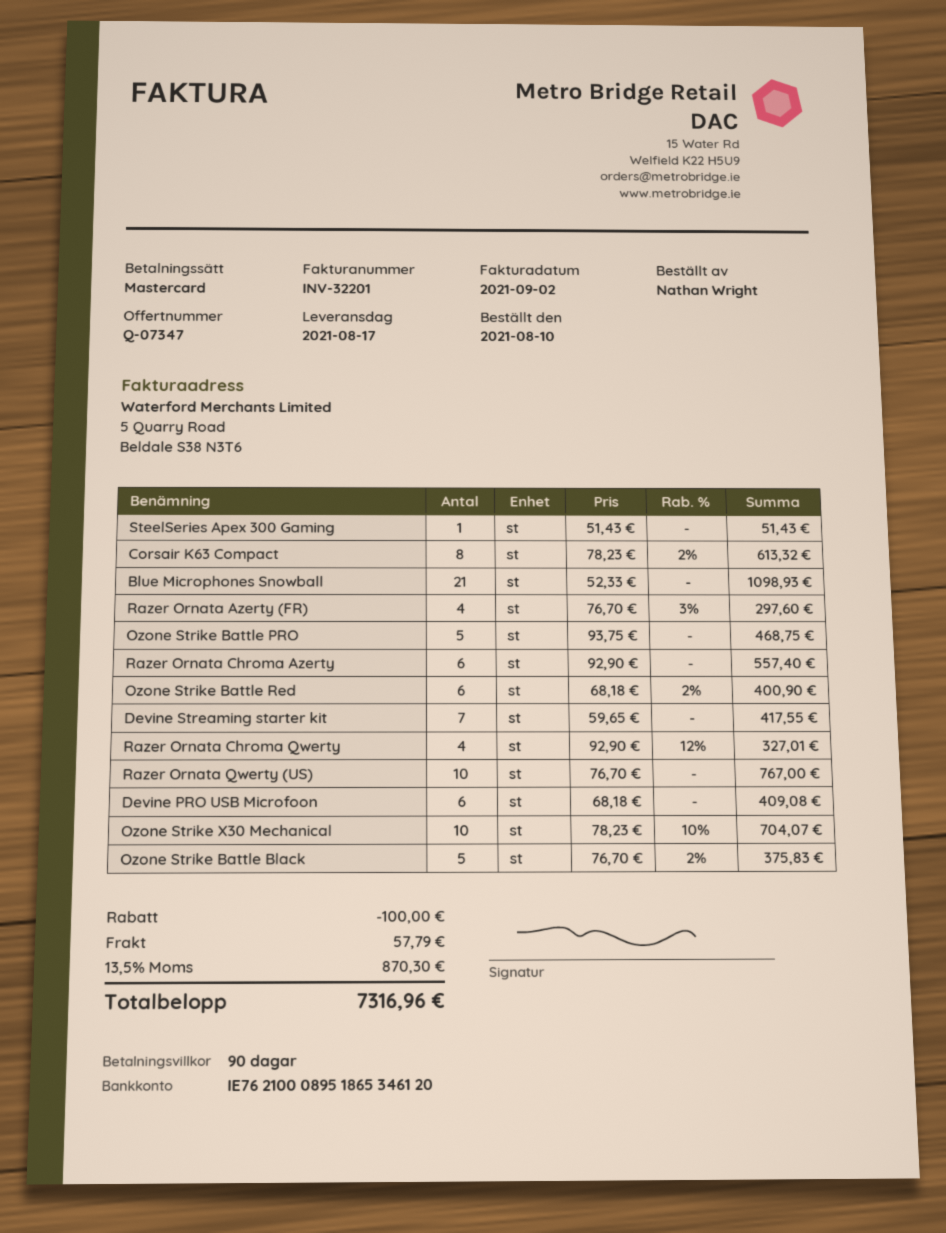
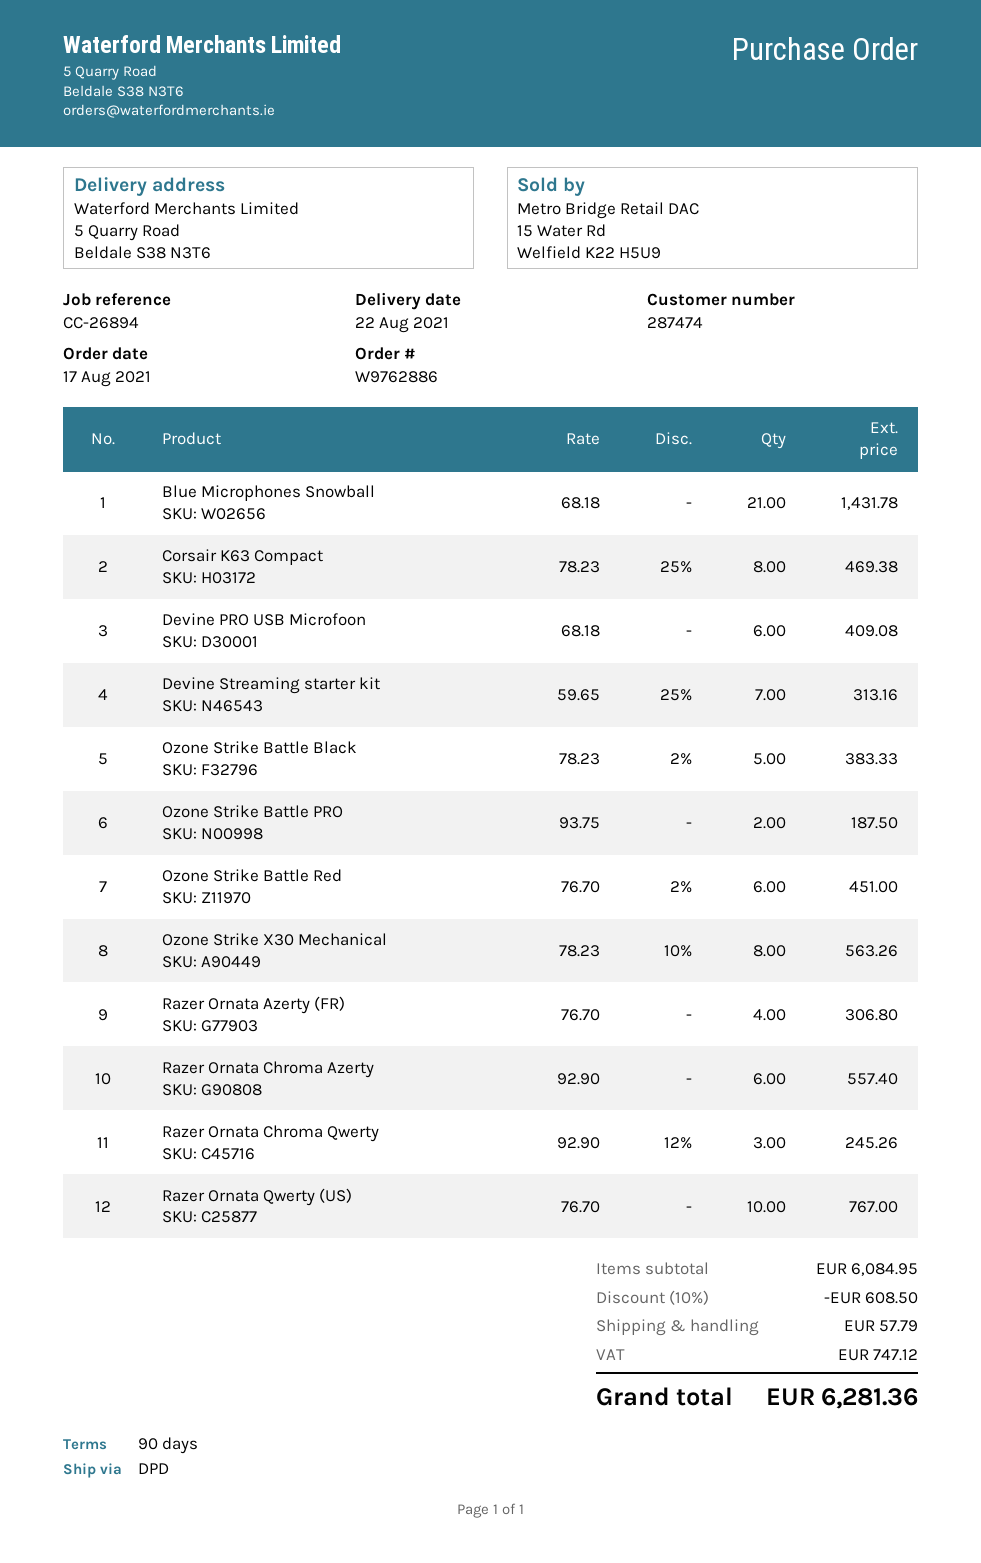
order date: 2021-08-10 -> 2021-08-17
delivery date: 2021-08-17 -> 2021-08-22
SteelSeries Apex 300 Gaming: 1 x 51.43 = 51.43 -> none
Corsair K63 Compact: 8 x 78.23 - 2% = 613.32 -> 8 x 78.23 - 25% = 469.38
Blue Microphones Snowball: 21 x 52.33 = 1098.93 -> 21 x 68.18 = 1431.78
Razer Ornata Azerty (FR): 4 x 76.70 - 3% = 297.60 -> 4 x 76.70 = 306.80
Ozone Strike Battle PRO: 5 x 93.75 = 468.75 -> 2 x 93.75 = 187.50
Ozone Strike Battle Red: 6 x 68.18 - 2% = 400.90 -> 6 x 76.70 - 2% = 451.00
Devine Streaming starter kit: 7 x 59.65 = 417.55 -> 7 x 59.65 - 25% = 313.16
Razer Ornata Chroma Qwerty: 4 x 92.90 - 12% = 327.01 -> 3 x 92.90 - 12% = 245.26
Ozone Strike X30 Mechanical: 10 x 78.23 - 10% = 704.07 -> 8 x 78.23 - 10% = 563.26
Ozone Strike Battle Black: 5 x 76.70 - 2% = 375.83 -> 5 x 78.23 - 2% = 383.33
discount: 100.00 -> 608.50
tax: 870.30 -> 747.12
total: 7316.96 -> 6281.36

